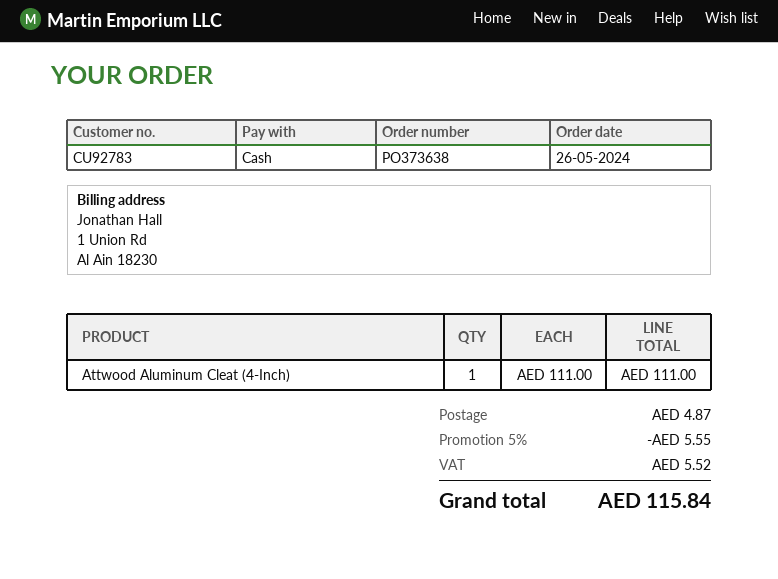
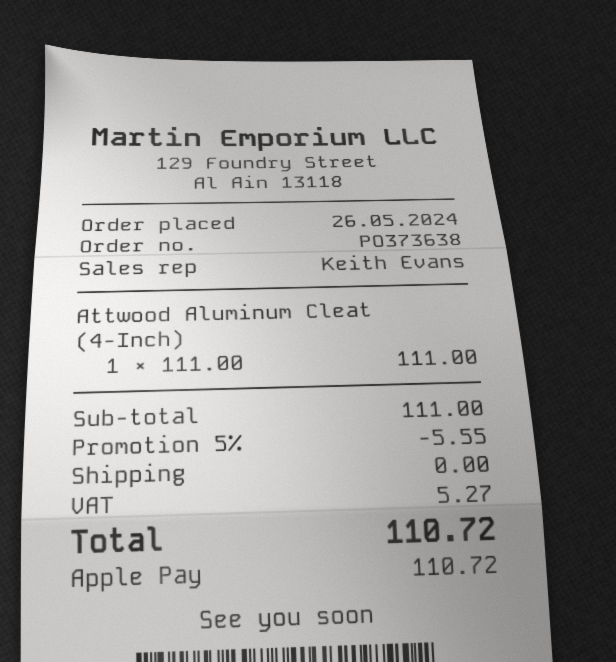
payment method: cash -> Apple Pay
shipping: 4.87 -> 0.00
tax: 5.52 -> 5.27
total: 115.84 -> 110.72

